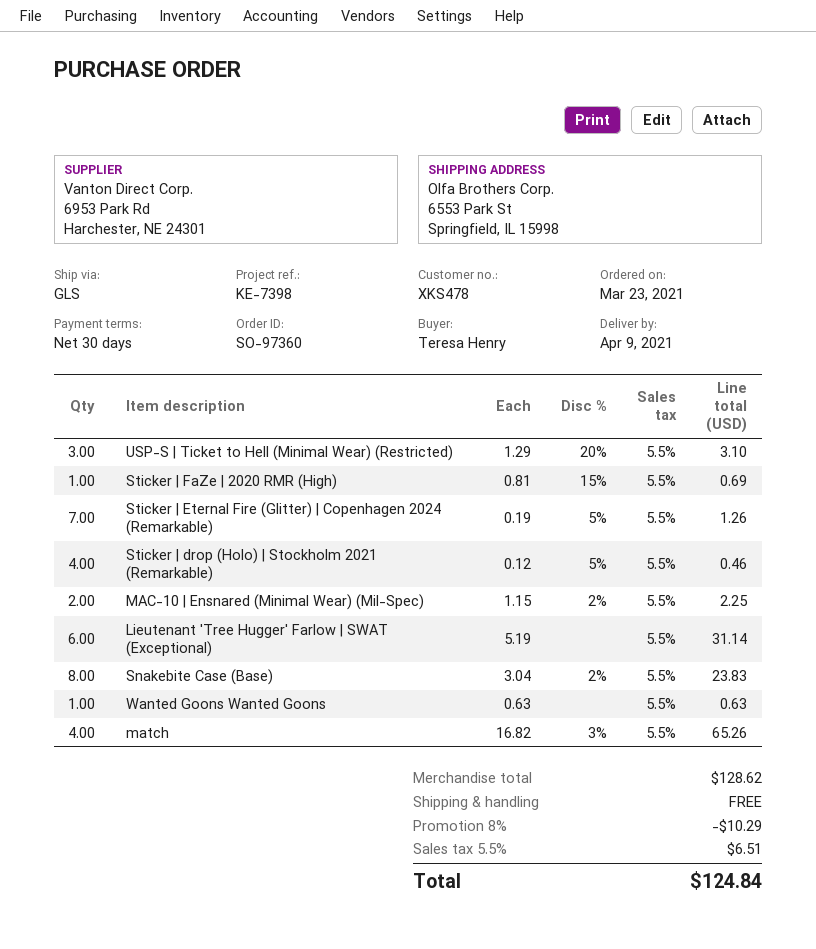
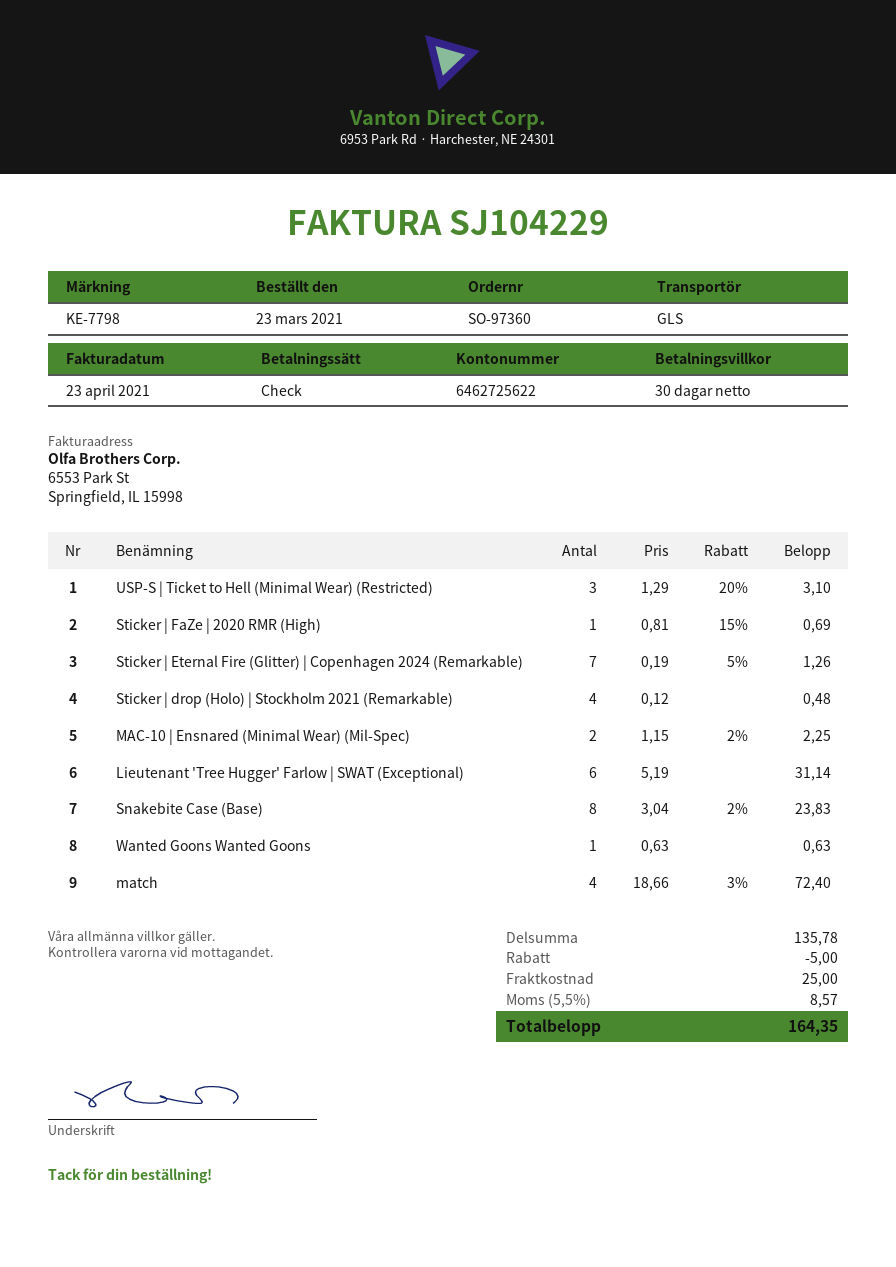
reference: KE-7398 -> KE-7798
Sticker | drop (Holo) | Stockholm 2021 (Remarkable): 4 x 0.12 - 5% = 0.46 -> 4 x 0.12 = 0.48
match: 4 x 16.82 - 3% = 65.26 -> 4 x 18.66 - 3% = 72.40
subtotal: 128.62 -> 135.78
discount: 10.29 -> 5.00
shipping: 0.00 -> 25.00
tax: 5.5% = 6.51 -> 5.5% = 8.57
total: 124.84 -> 164.35

